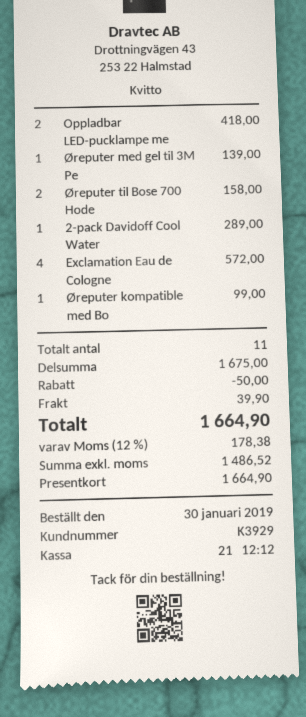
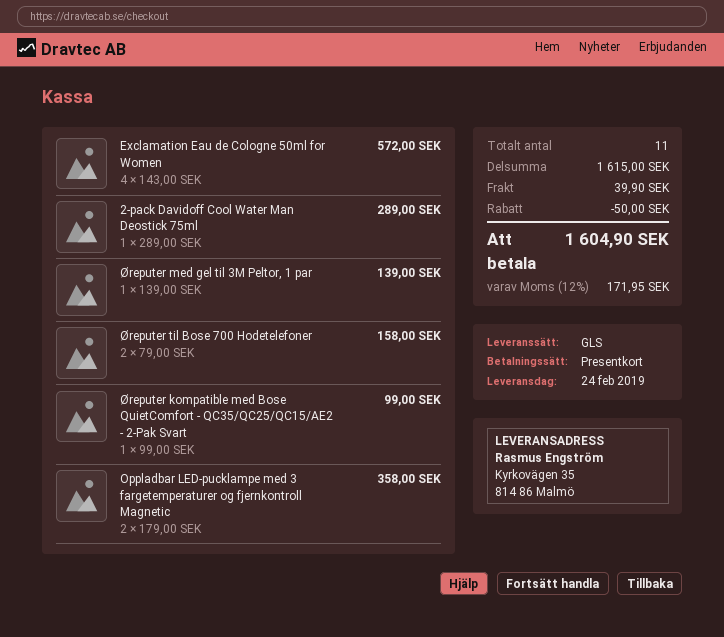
Oppladbar LED-pucklampe me: 2 for 418.00 -> 2 for 358.00
subtotal: 1675.00 -> 1615.00
tax: 12% = 178.38 -> 12% = 171.95
total: 1664.90 -> 1604.90

